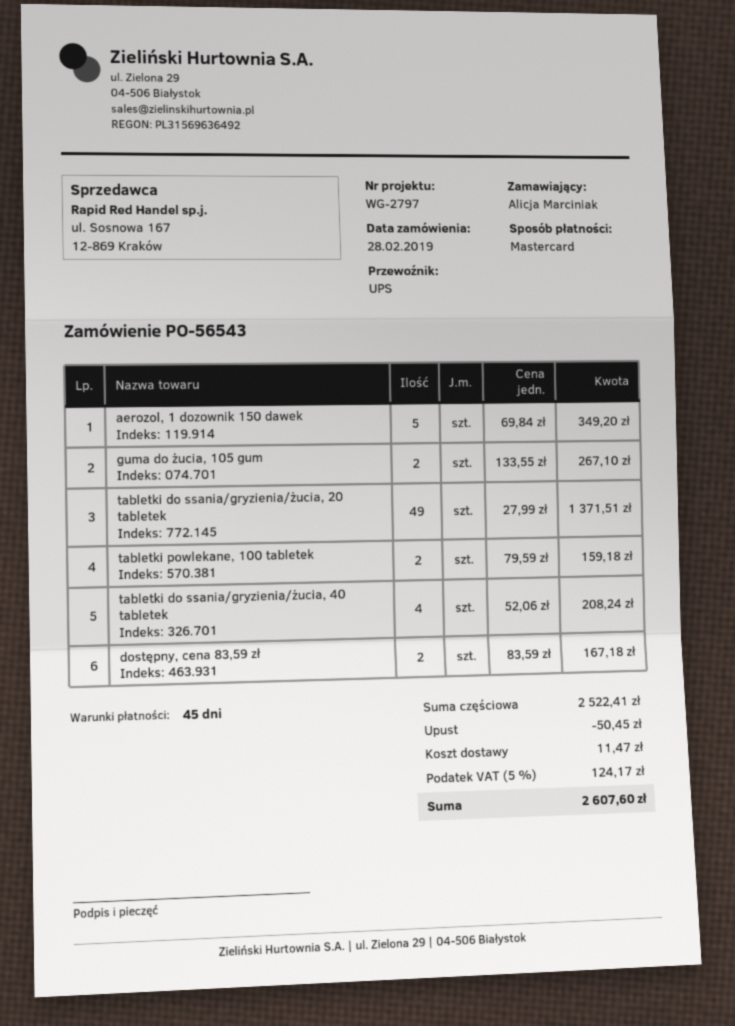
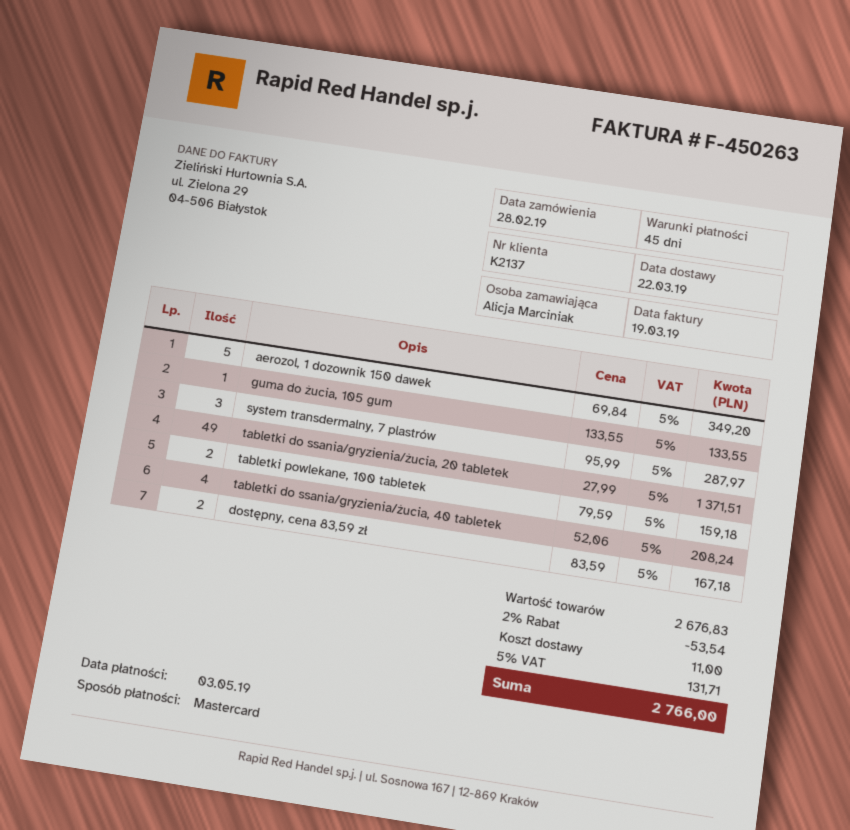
guma do żucia, 105 gum: 2 x 133.55 = 267.10 -> 1 x 133.55 = 133.55
system transdermalny, 7 plastrów: none -> 3 x 95.99 = 287.97
subtotal: 2522.41 -> 2676.83
discount: 50.45 -> 53.54
shipping: 11.47 -> 11.00
tax: 5% = 124.17 -> 5% = 131.71
total: 2607.60 -> 2766.00

